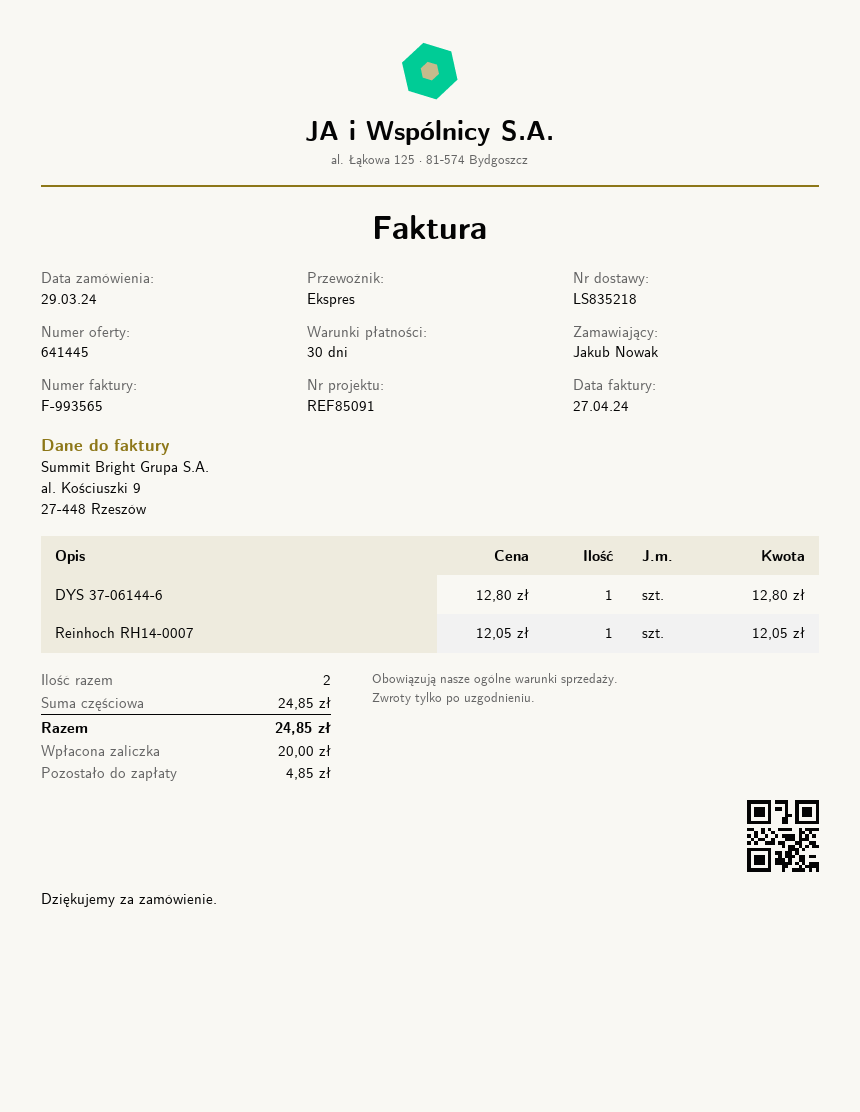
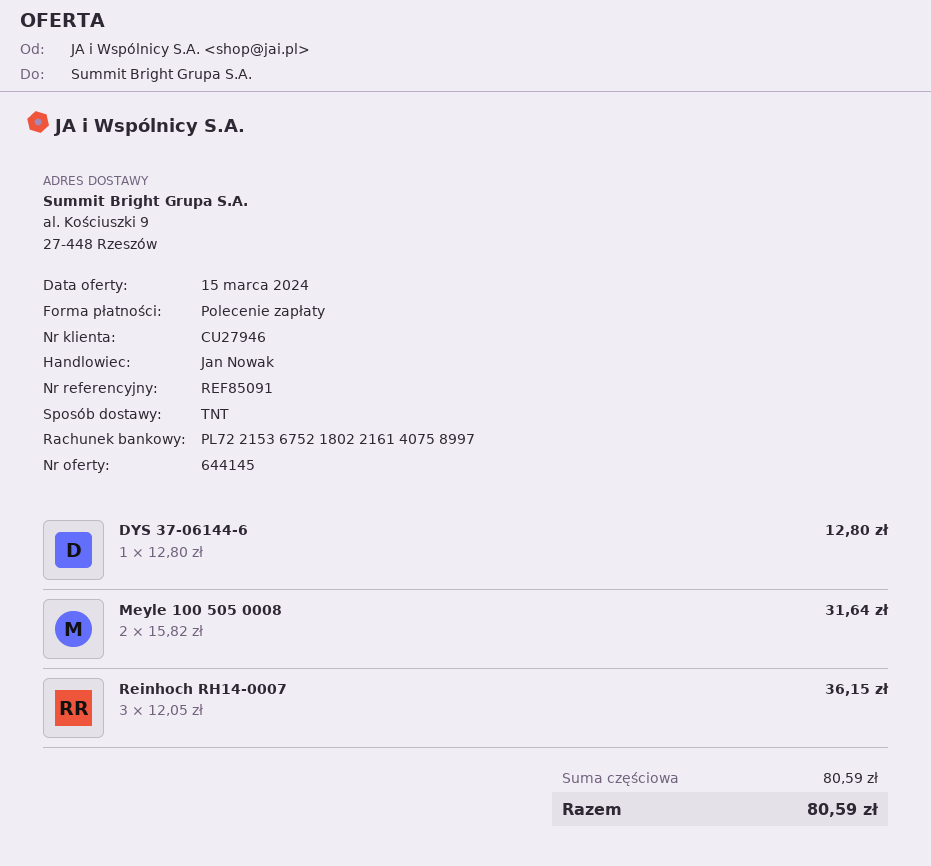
quote number: 641445 -> 644145
shipping method: express -> TNT
Reinhoch RH14-0007: 1 x 12.05 = 12.05 -> 3 x 12.05 = 36.15
Meyle 100 505 0008: none -> 2 x 15.82 = 31.64
subtotal: 24.85 -> 80.59
total: 24.85 -> 80.59

